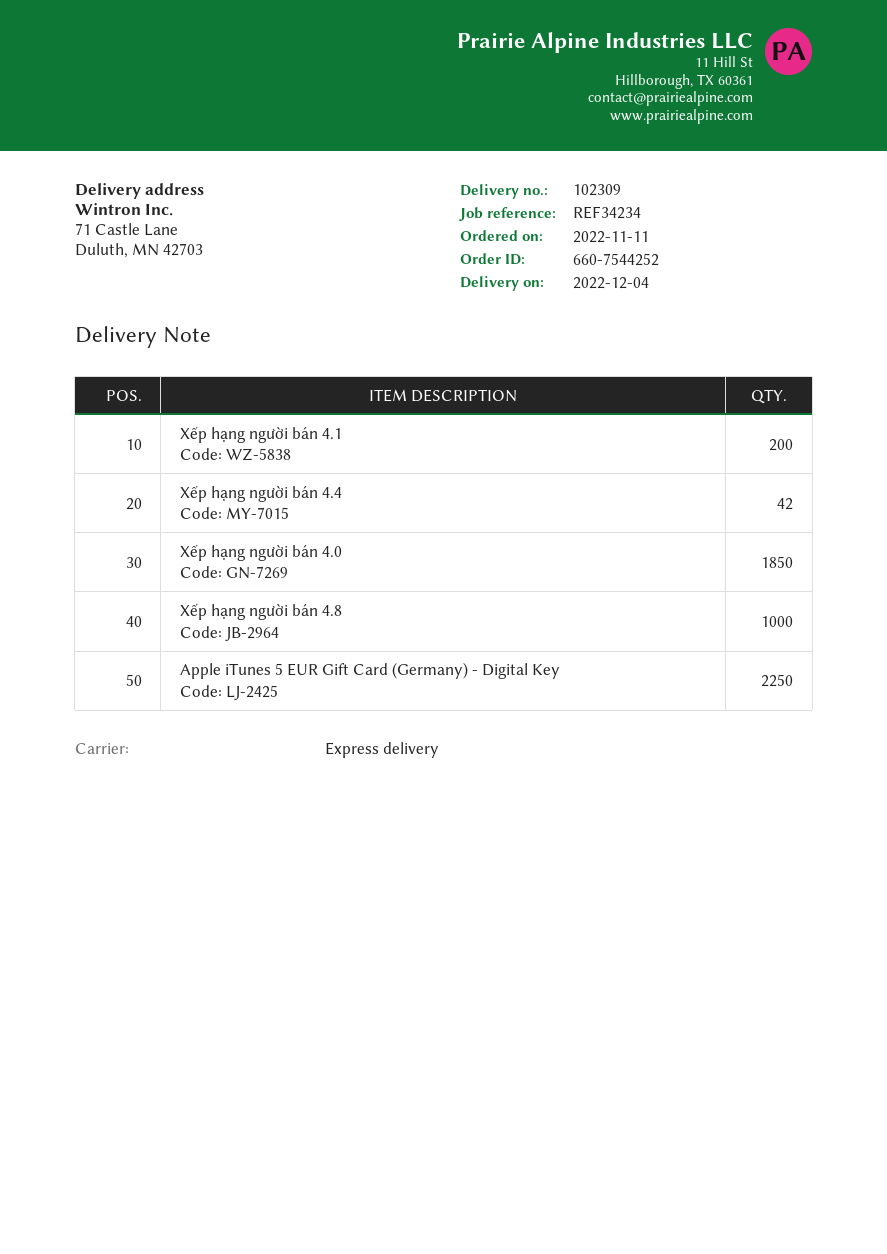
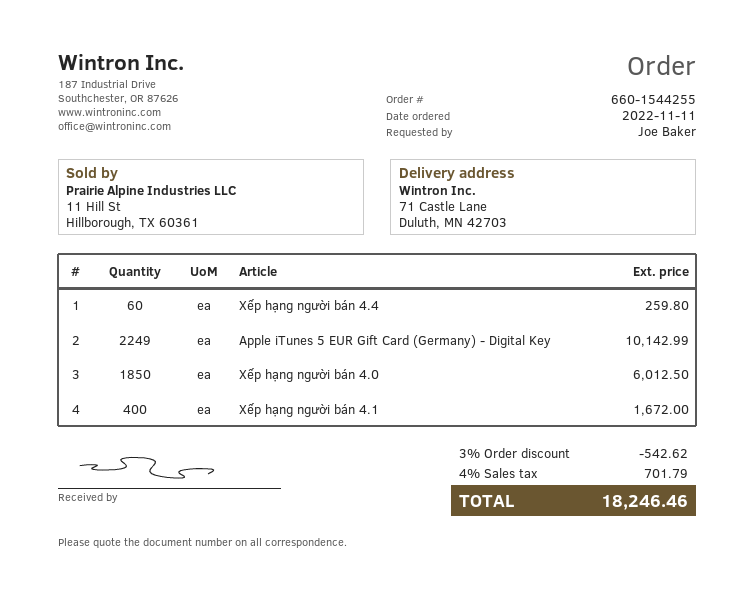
order number: 660-7544252 -> 660-1544255
Xếp hạng người bán 4.1: 200 -> 400
Xếp hạng người bán 4.4: 42 -> 60
Xếp hạng người bán 4.8: 1000 -> none
Apple iTunes 5 EUR Gift Card (Germany) - Digital Key: 2250 -> 2249

